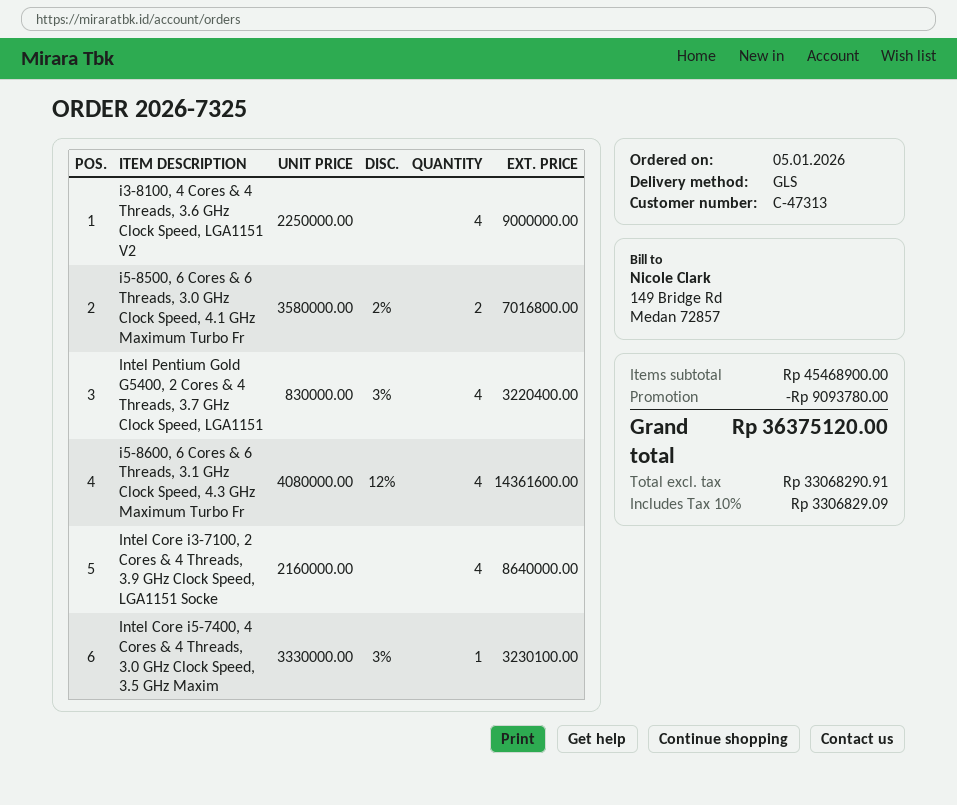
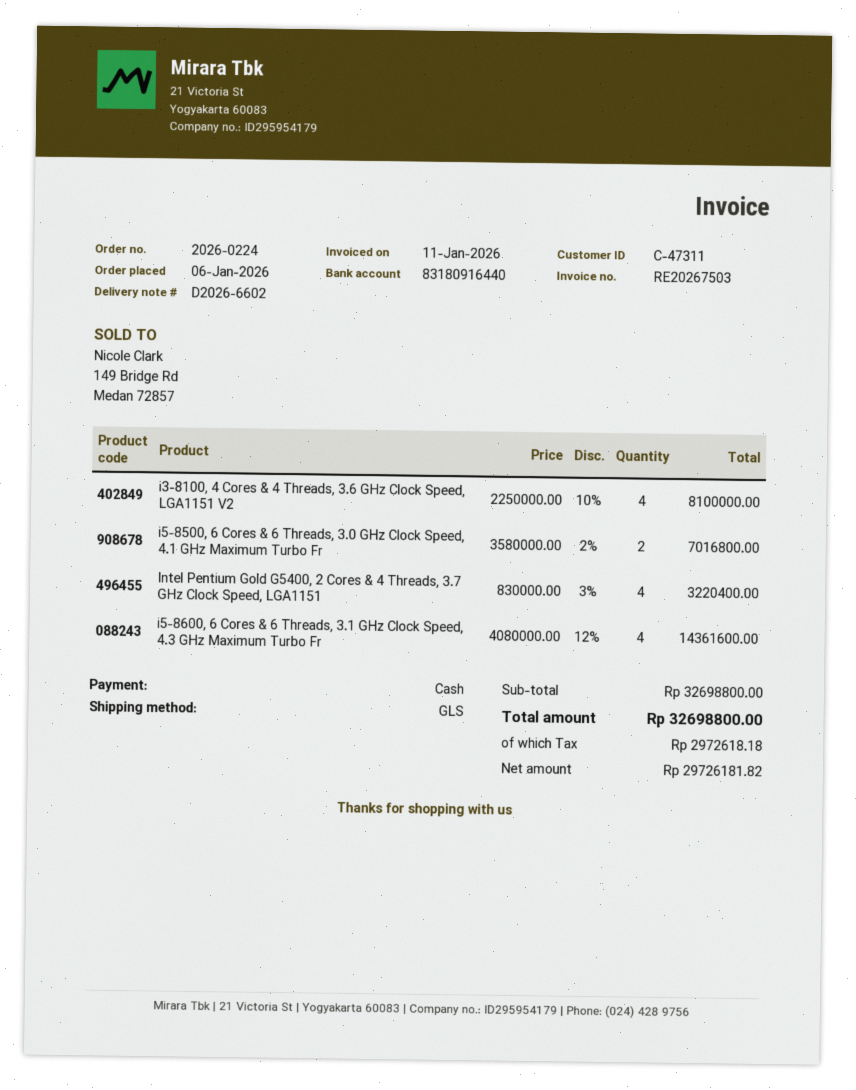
order number: 2026-7325 -> 2026-0224
order date: 2026-01-05 -> 2026-01-06
customer number: C-47313 -> C-47311
i3-8100, 4 Cores & 4 Threads, 3.6 GHz Clock Speed, LGA1151 V2: 4 x 2250000.00 = 9000000.00 -> 4 x 2250000.00 - 10% = 8100000.00
Intel Core i3-7100, 2 Cores & 4 Threads, 3.9 GHz Clock Speed, LGA1151 Socke: 4 x 2160000.00 = 8640000.00 -> none
Intel Core i5-7400, 4 Cores & 4 Threads, 3.0 GHz Clock Speed, 3.5 GHz Maxim: 1 x 3330000.00 - 3% = 3230100.00 -> none
subtotal: 45468900.00 -> 32698800.00
discount: 9093780.00 -> none
net: 33068290.91 -> 29726181.82
tax: 3306829.09 -> 2972618.18
total: 36375120.00 -> 32698800.00

